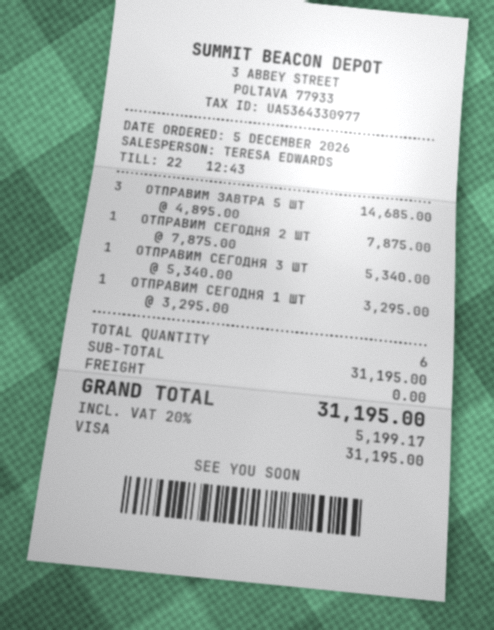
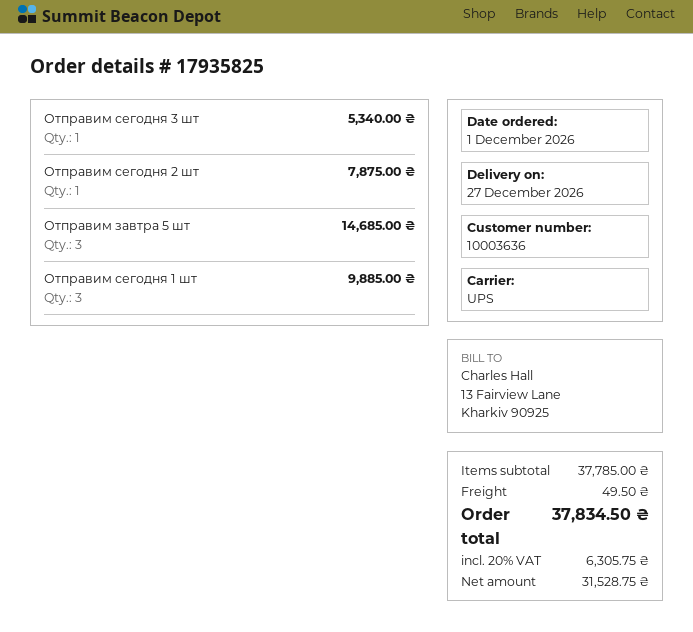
order date: 2026-12-05 -> 2026-12-01
ОТПРАВИМ СЕГОДНЯ 1 ШТ: 1 for 3295.00 -> 3 for 9885.00
subtotal: 31195.00 -> 37785.00
shipping: 0.00 -> 49.50
tax: 20% = 5199.17 -> 20% = 6305.75
total: 31195.00 -> 37834.50

